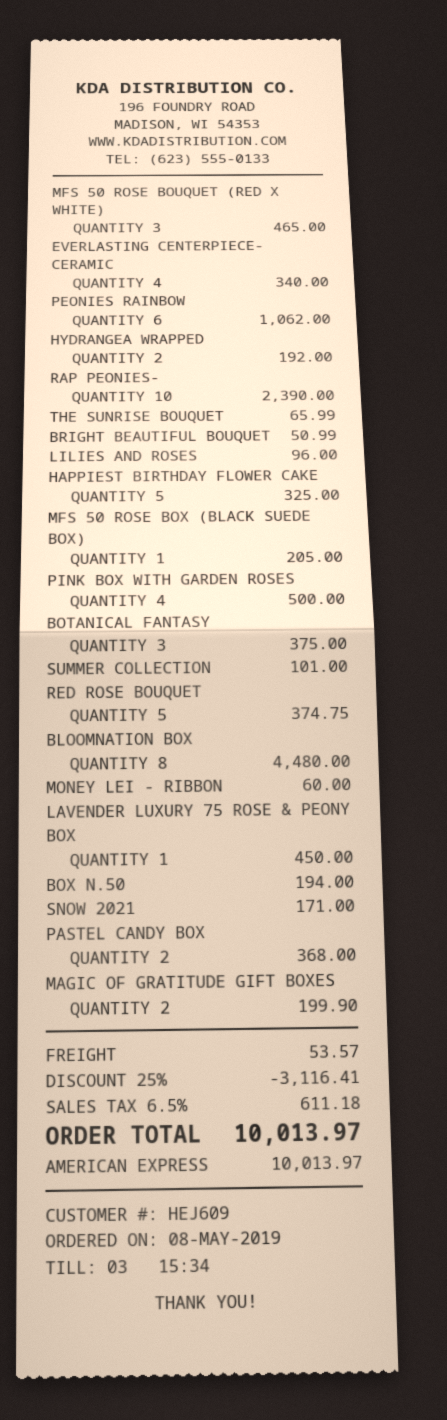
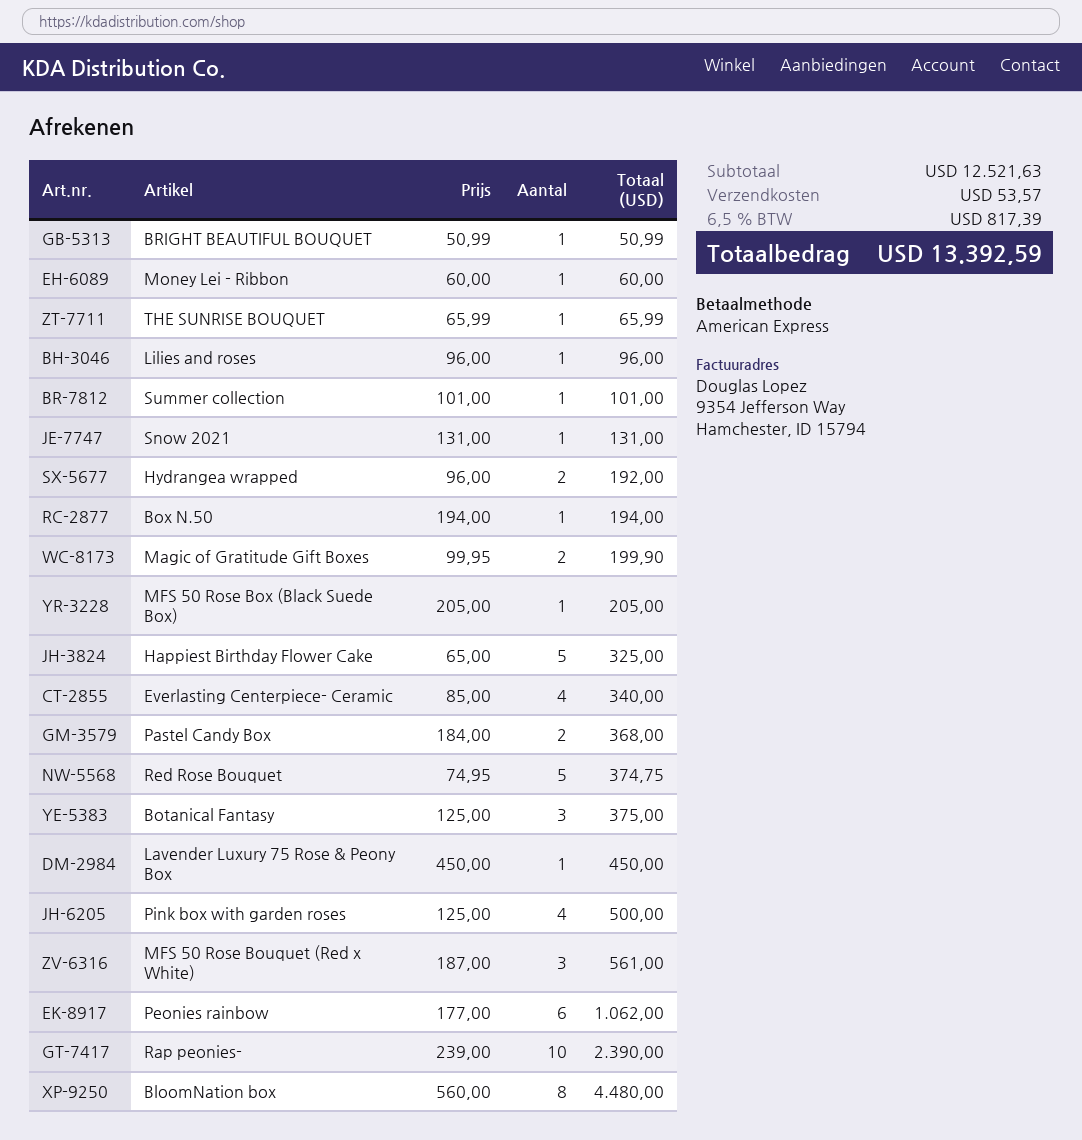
MFS 50 ROSE BOUQUET (RED X WHITE): 3 for 465.00 -> 3 for 561.00
SNOW 2021: 1 for 171.00 -> 1 for 131.00
discount: 25% = 3116.41 -> none
tax: 6.5% = 611.18 -> 6.5% = 817.39
total: 10013.97 -> 13392.59

